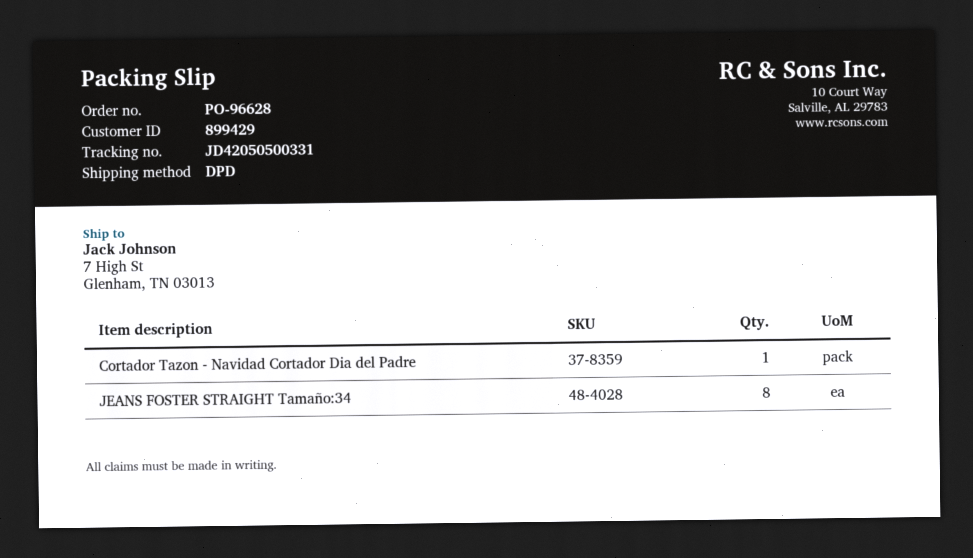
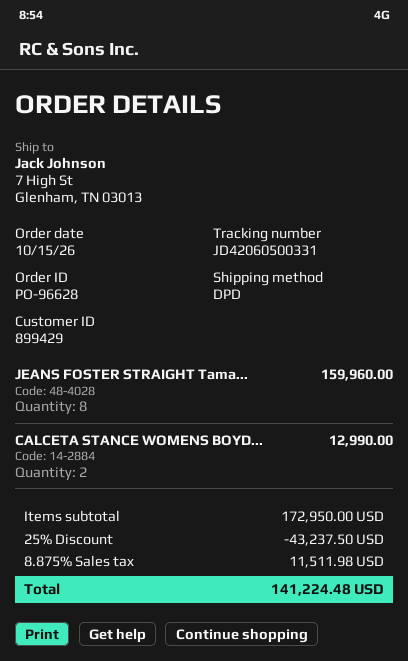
tracking number: JD42050500331 -> JD42060500331
Cortador Tazon - Navidad Cortador Dia del Padre: 1 -> none
CALCETA STANCE WOMENS BOYD...: none -> 2

